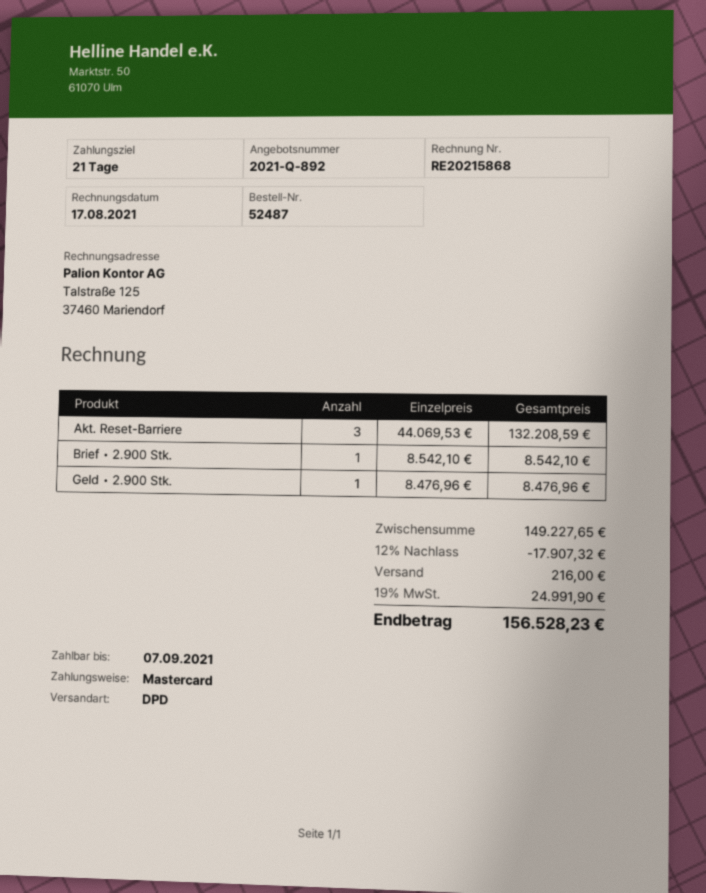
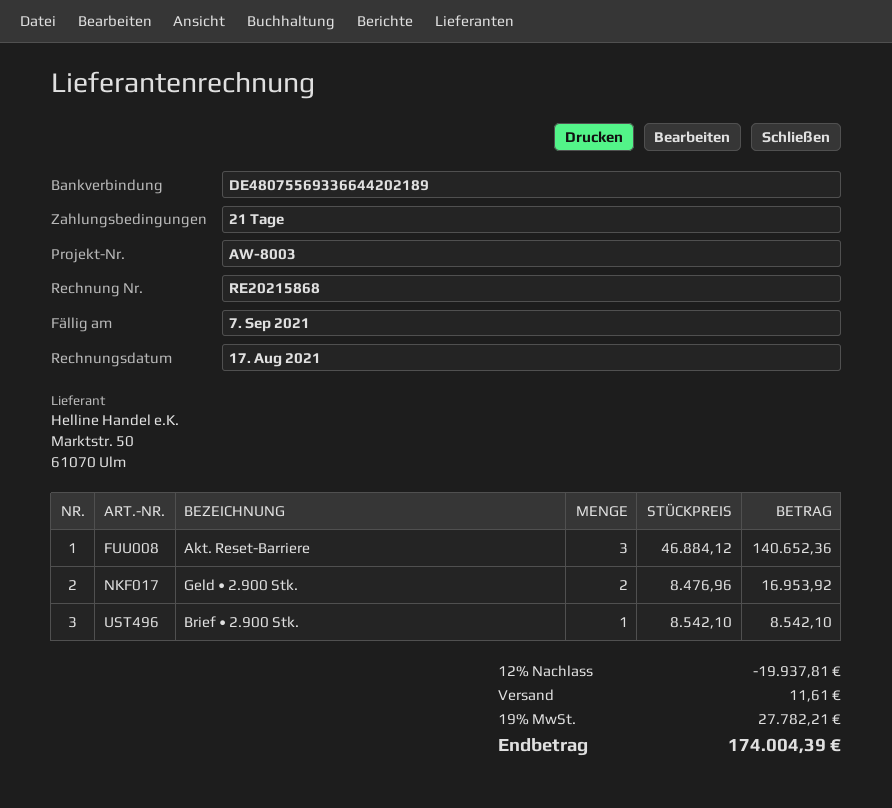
Akt. Reset-Barriere: 3 x 44069.53 = 132208.59 -> 3 x 46884.12 = 140652.36
Geld • 2.900 Stk.: 1 x 8476.96 = 8476.96 -> 2 x 8476.96 = 16953.92
discount: 12% = 17907.32 -> 12% = 19937.81
shipping: 216.00 -> 11.61
tax: 19% = 24991.90 -> 19% = 27782.21
total: 156528.23 -> 174004.39

